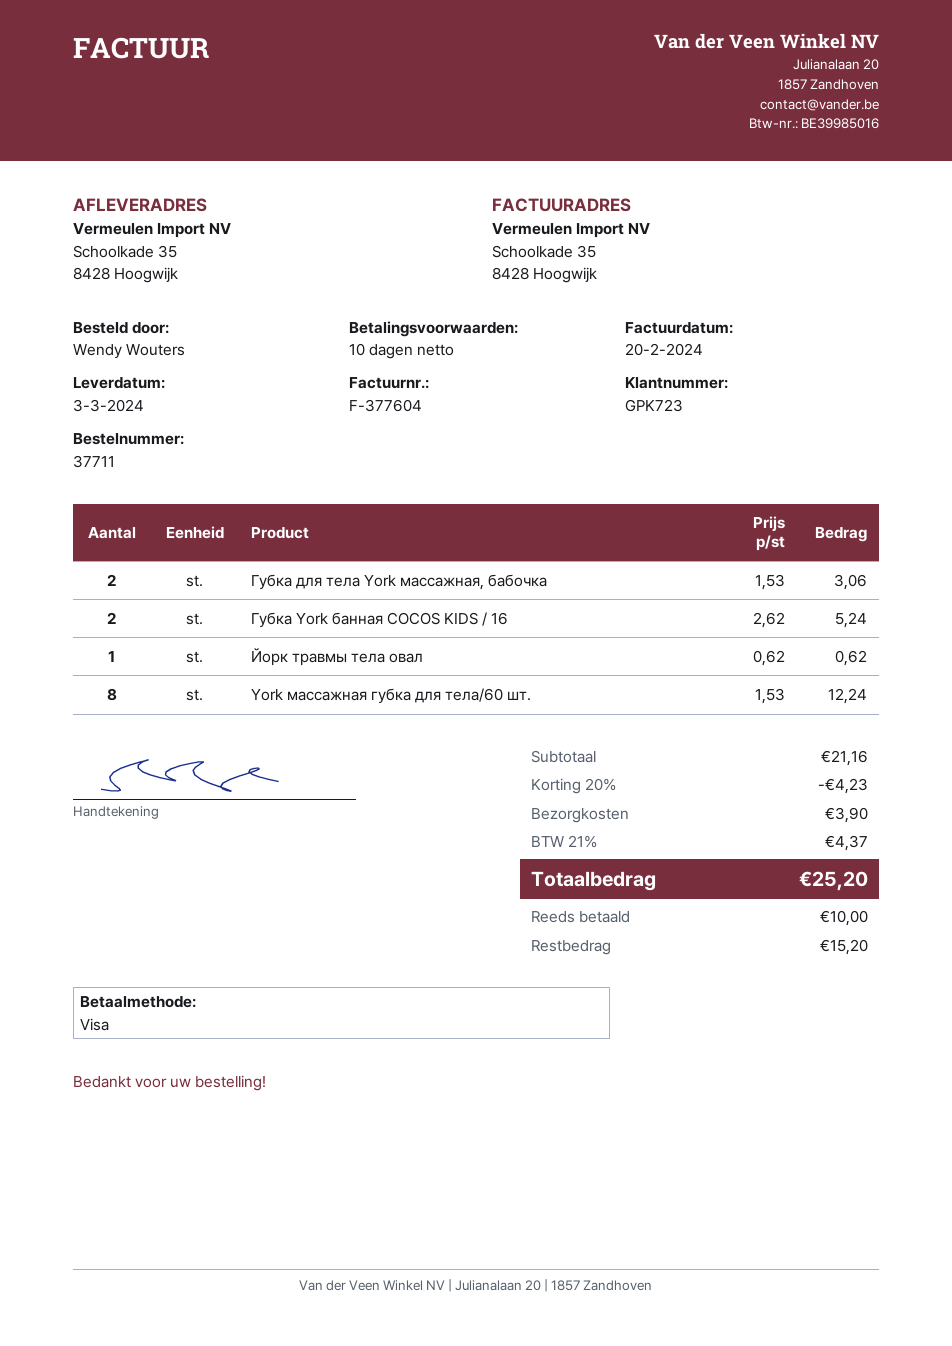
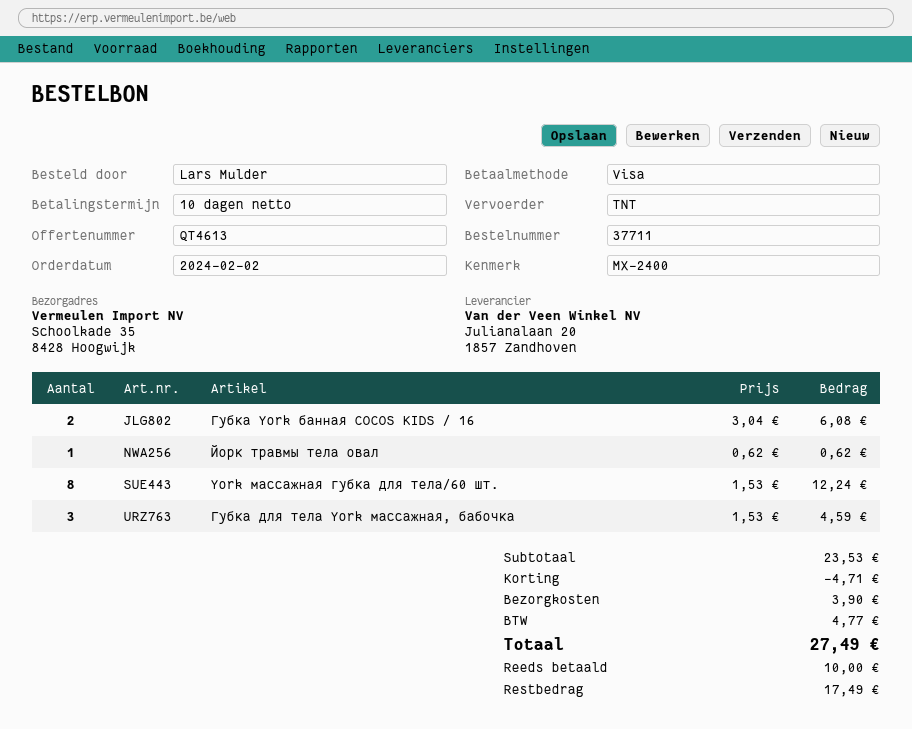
ordered by: Wendy Wouters -> Lars Mulder
Губка для тела York массажная, бабочка: 2 x 1.53 = 3.06 -> 3 x 1.53 = 4.59
Губка York банная COCOS KIDS / 16: 2 x 2.62 = 5.24 -> 2 x 3.04 = 6.08
subtotal: 21.16 -> 23.53
discount: 4.23 -> 4.71
tax: 4.37 -> 4.77
total: 25.20 -> 27.49
balance: 15.20 -> 17.49

